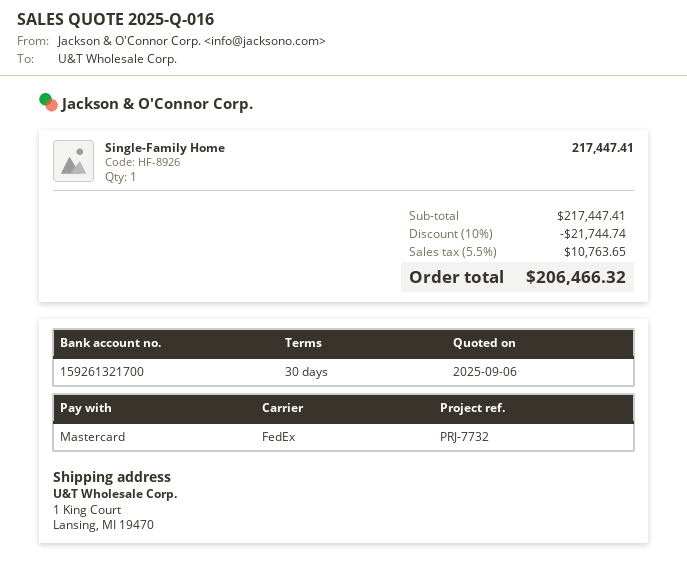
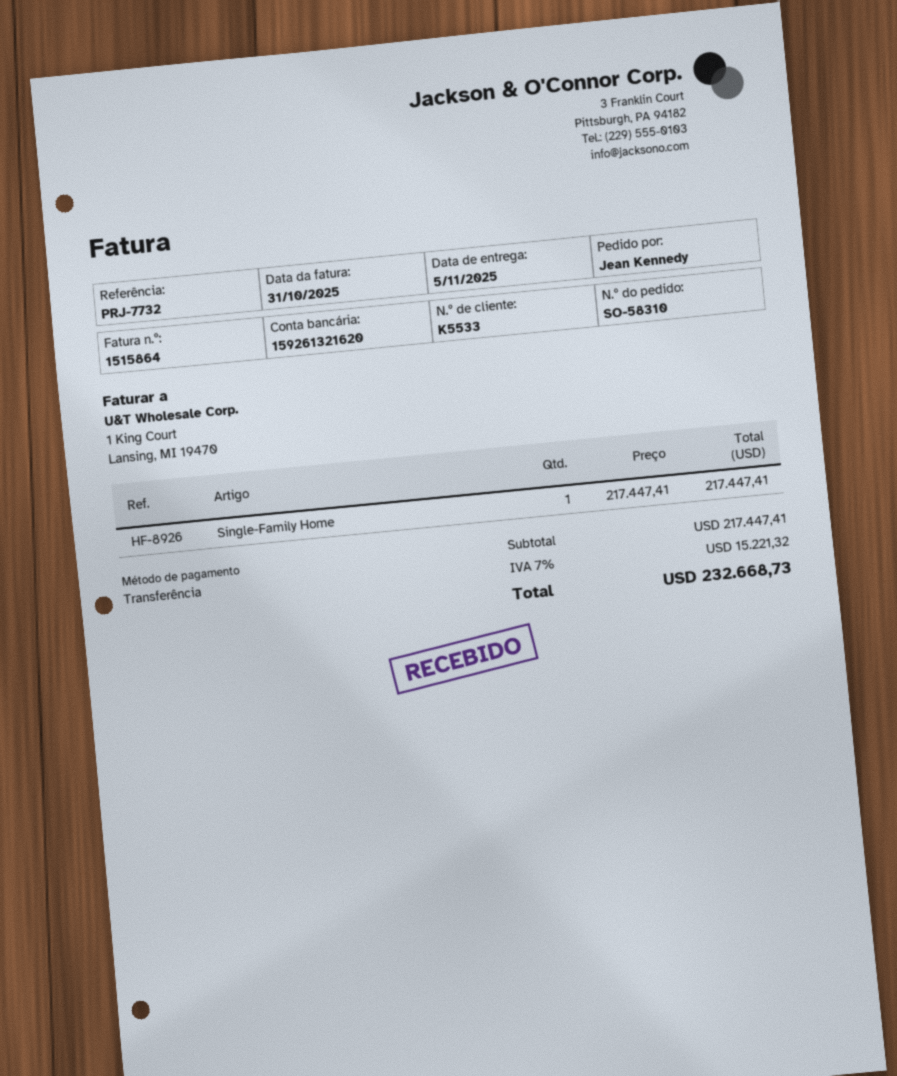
payment method: Mastercard -> bank transfer
bank account: 159261321700 -> 159261321620
discount: 10% = 21744.74 -> none
tax: 5.5% = 10763.65 -> 7% = 15221.32
total: 206466.32 -> 232668.73

